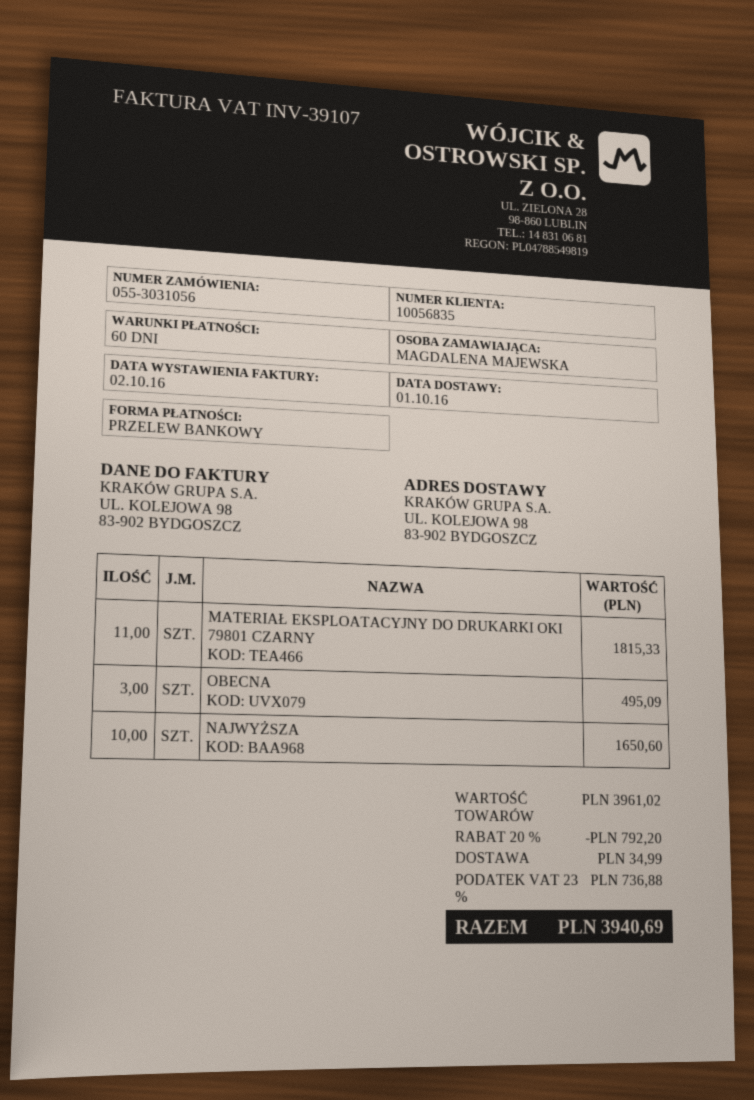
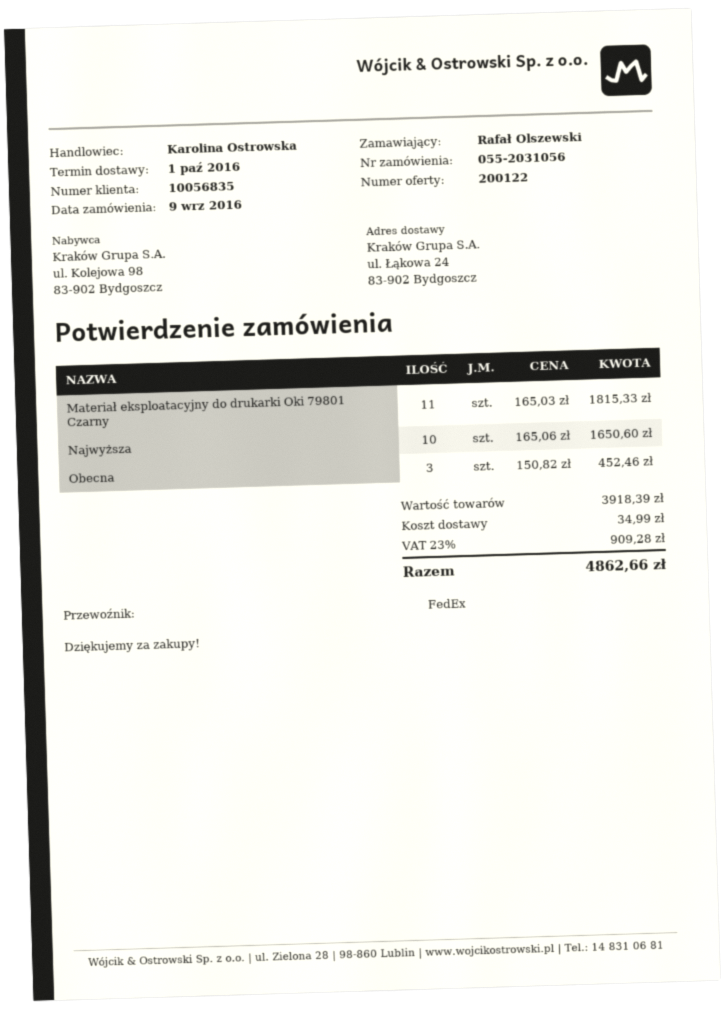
order number: 055-3031056 -> 055-2031056
ordered by: MAGDALENA MAJEWSKA -> Rafał Olszewski
ship to: UL. KOLEJOWA 98, 83-902 BYDGOSZCZ -> ul. Łąkowa 24, 83-902 Bydgoszcz
OBECNA: 3 for 495.09 -> 3 for 452.46
subtotal: 3961.02 -> 3918.39
discount: 20% = 792.20 -> none
tax: 23% = 736.88 -> 23% = 909.28
total: 3940.69 -> 4862.66

